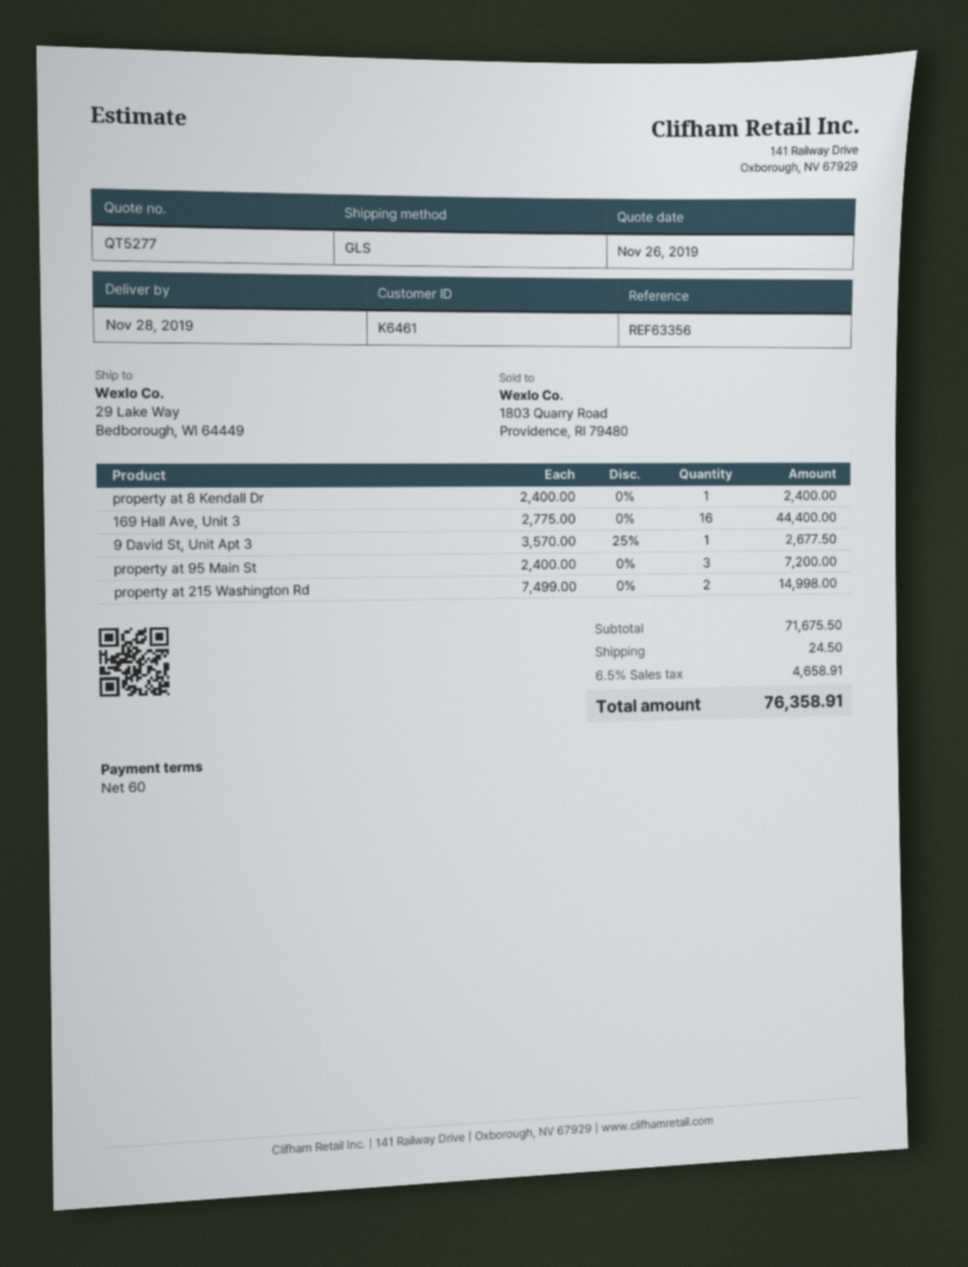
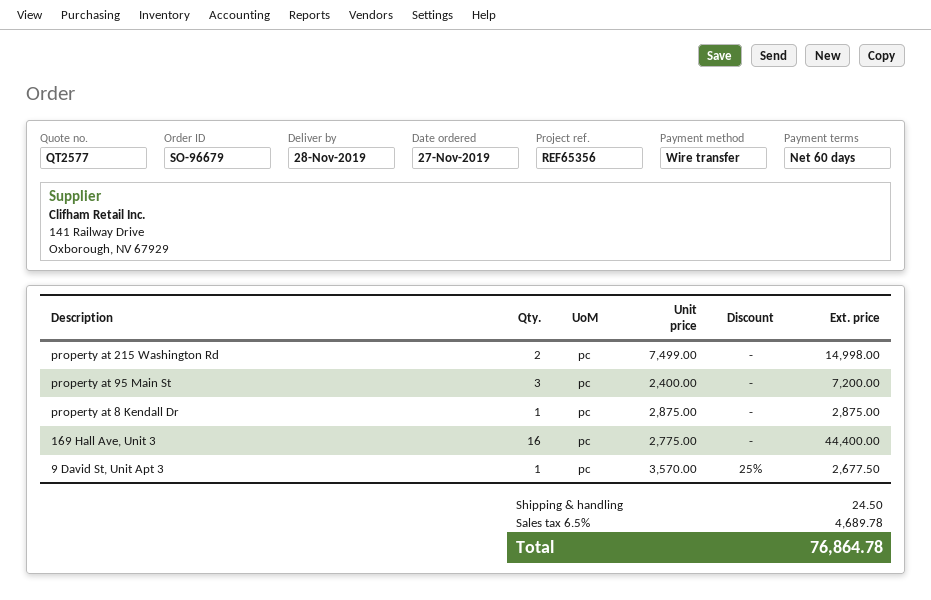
quote number: QT5277 -> QT2577
reference: REF63356 -> REF65356
property at 8 Kendall Dr: 1 x 2400.00 = 2400.00 -> 1 x 2875.00 = 2875.00
tax: 6.5% = 4658.91 -> 6.5% = 4689.78
total: 76358.91 -> 76864.78

